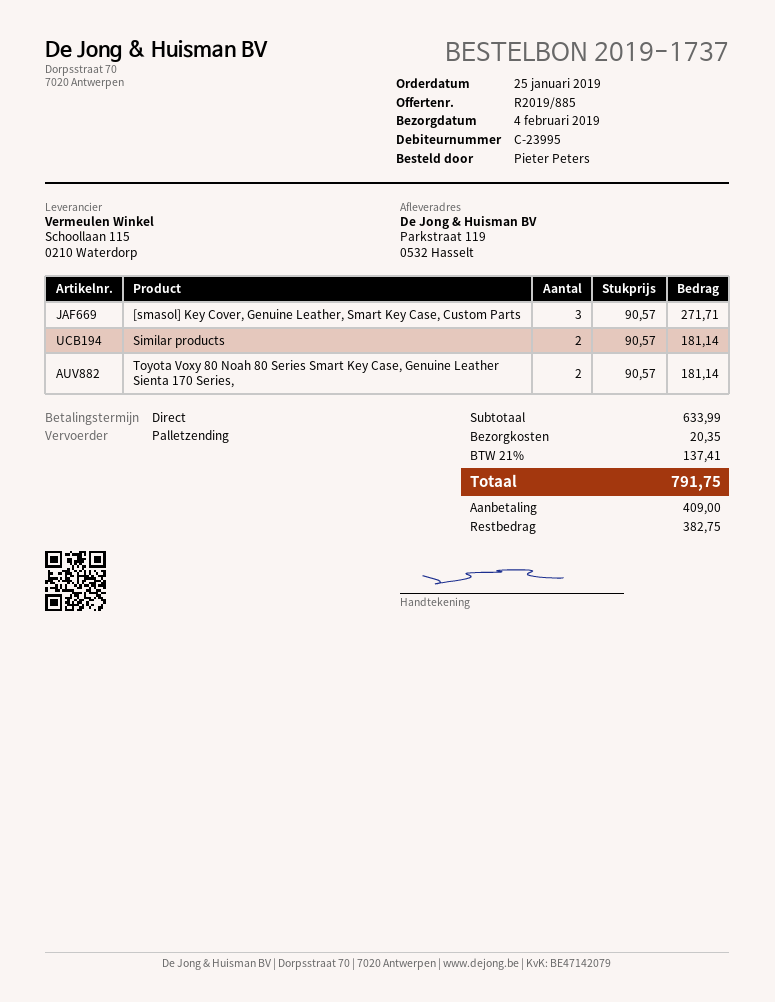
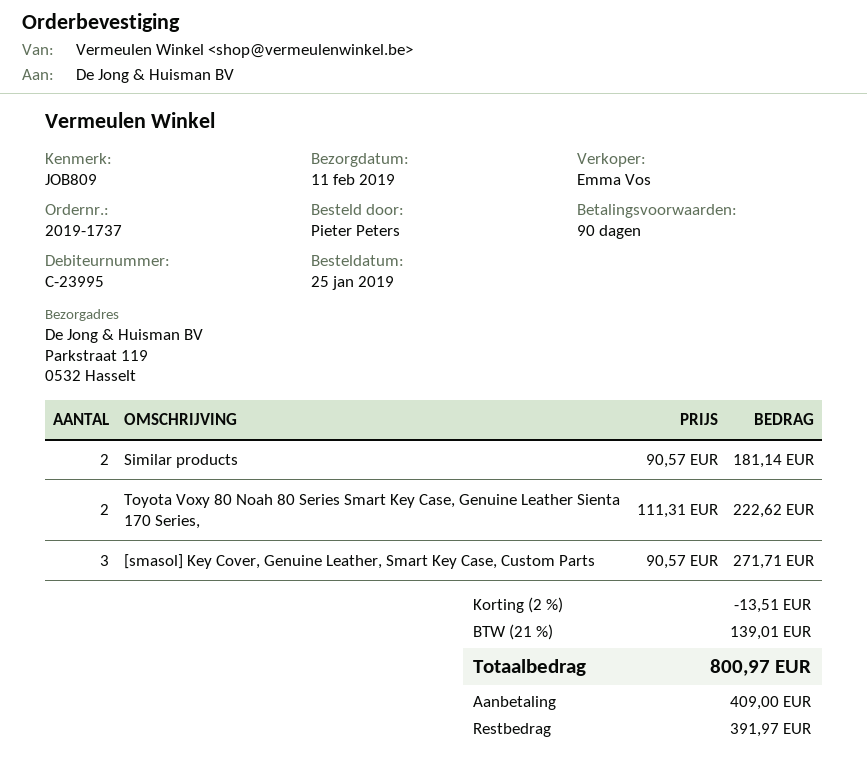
delivery date: 2019-02-04 -> 2019-02-11
payment terms: on receipt -> 90 days
Toyota Voxy 80 Noah 80 Series Smart Key Case, Genuine Leather Sienta 170 Series,: 2 x 90.57 = 181.14 -> 2 x 111.31 = 222.62
discount: none -> 2% = 13.51
shipping: 20.35 -> none
tax: 21% = 137.41 -> 21% = 139.01
total: 791.75 -> 800.97
balance: 382.75 -> 391.97

